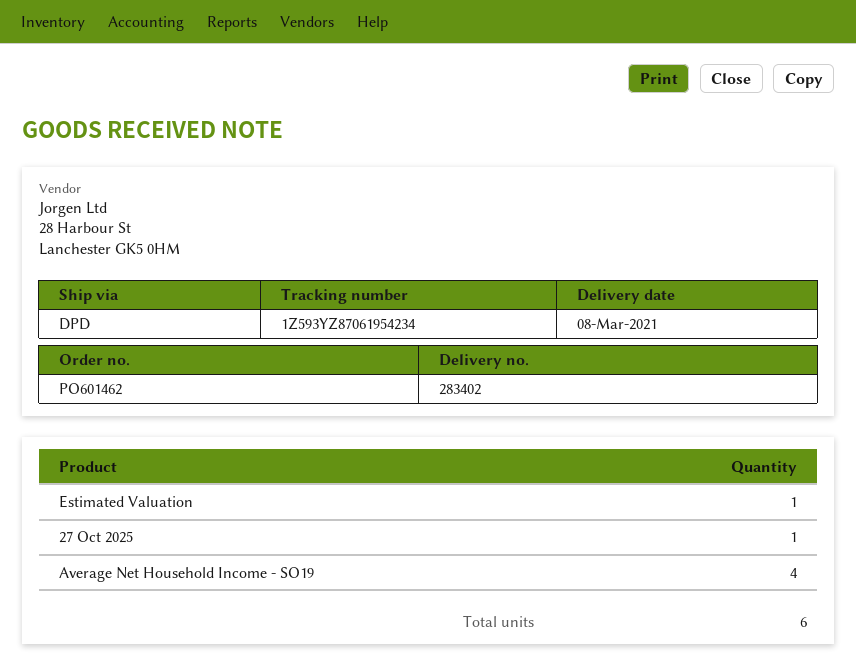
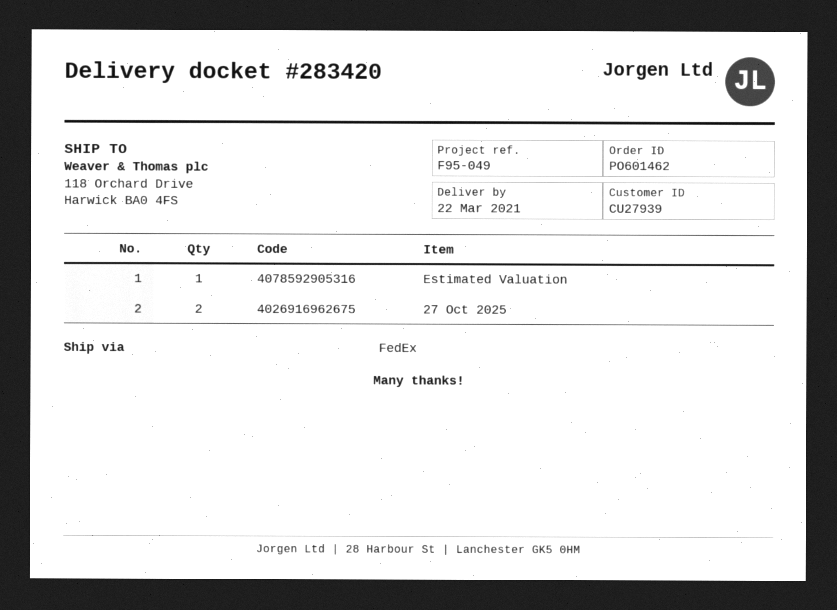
delivery note number: 283402 -> 283420
delivery date: 2021-03-08 -> 2021-03-22
shipping method: DPD -> FedEx
27 Oct 2025: 1 -> 2
Average Net Household Income - SO19: 4 -> none

